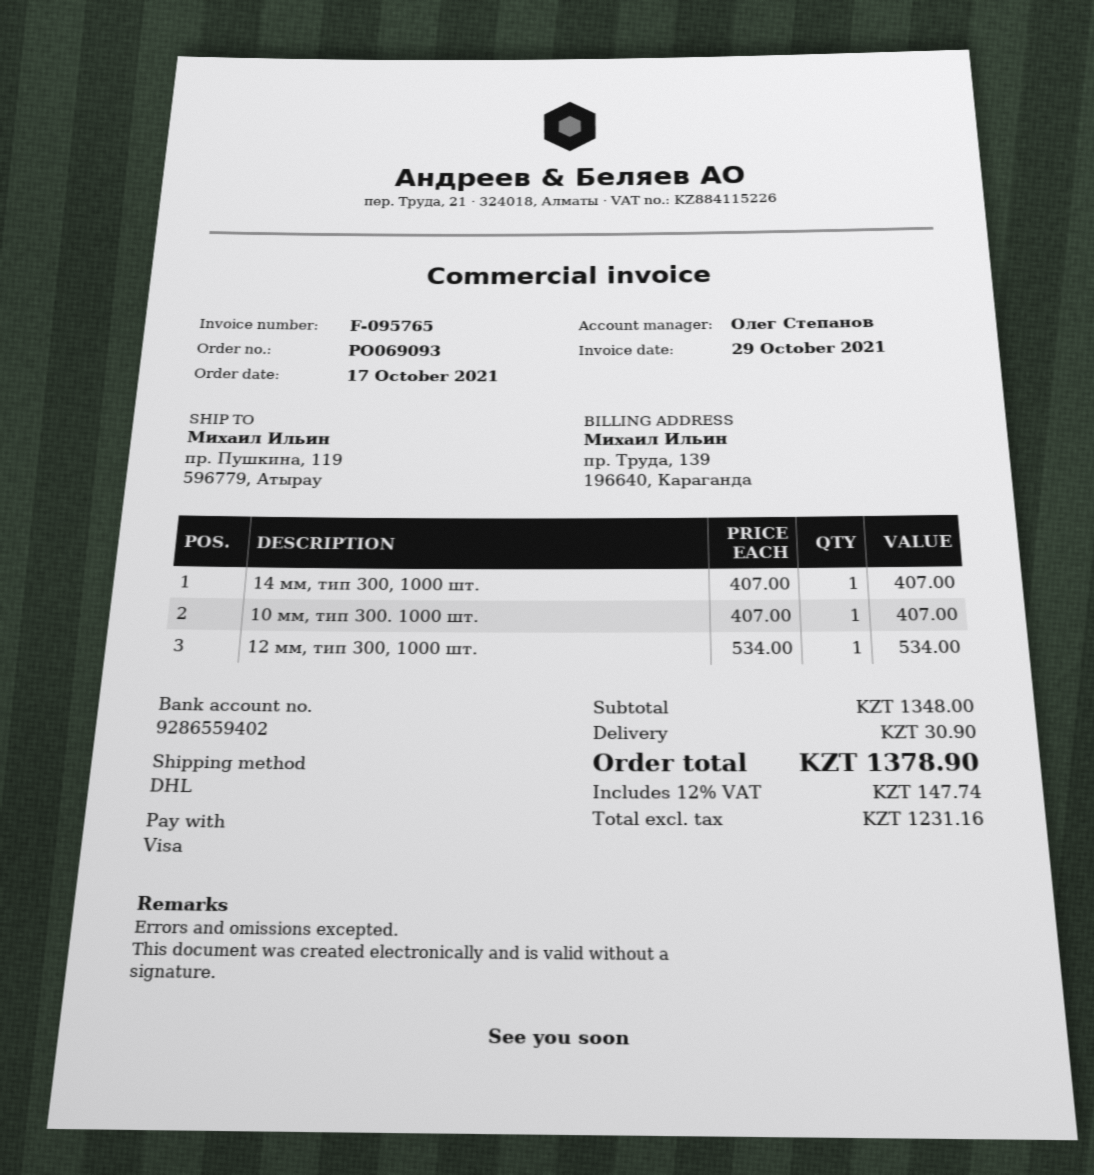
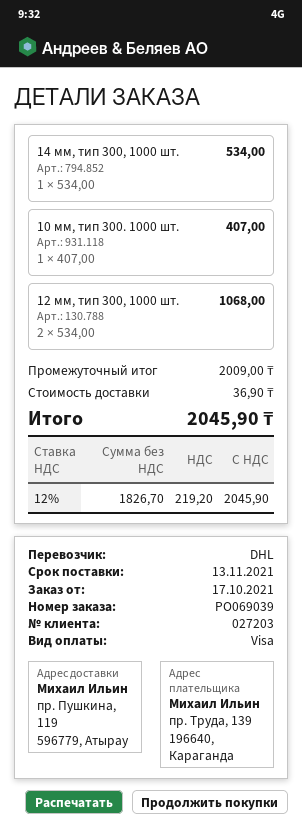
order number: PO069093 -> PO069039
14 мм, тип 300, 1000 шт.: 1 x 407.00 = 407.00 -> 1 x 534.00 = 534.00
12 мм, тип 300, 1000 шт.: 1 x 534.00 = 534.00 -> 2 x 534.00 = 1068.00
subtotal: 1348.00 -> 2009.00
shipping: 30.90 -> 36.90
net: 1231.16 -> 1826.70
tax: 12% = 147.74 -> 12% = 219.20
total: 1378.90 -> 2045.90

